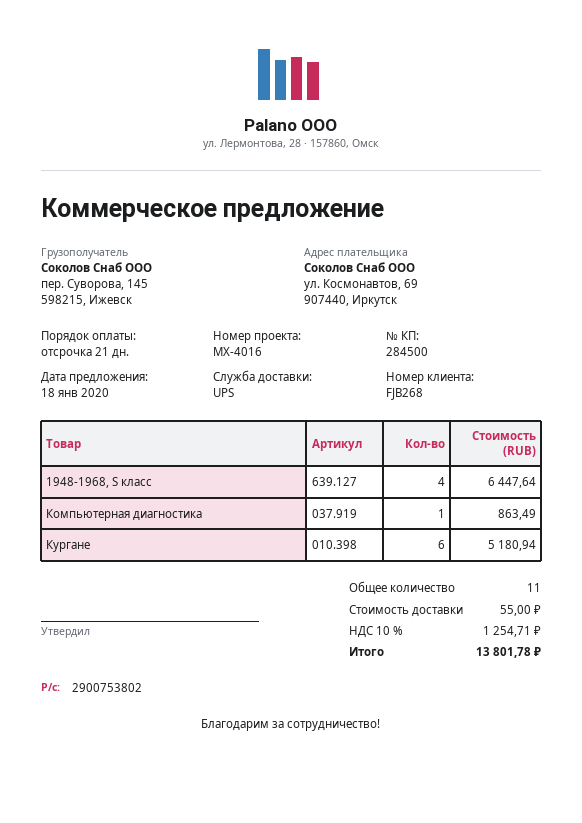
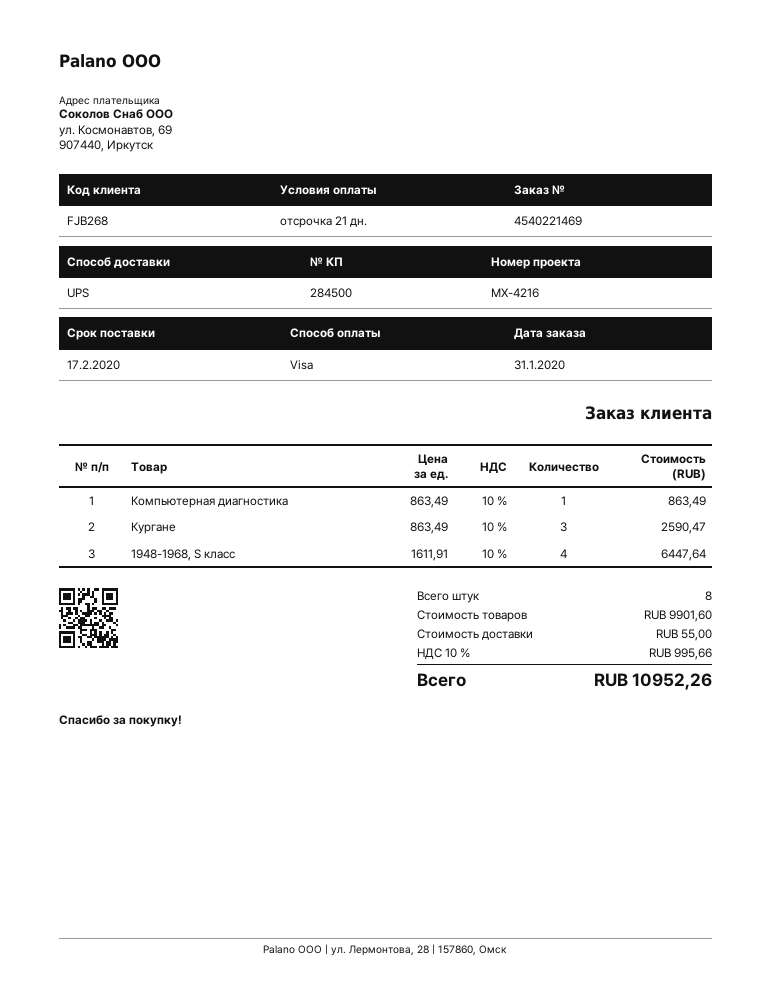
reference: MX-4016 -> MX-4216
Кургане: 6 for 5180.94 -> 3 for 2590.47
total quantity: 11 -> 8
tax: 10% = 1254.71 -> 10% = 995.66
total: 13801.78 -> 10952.26

